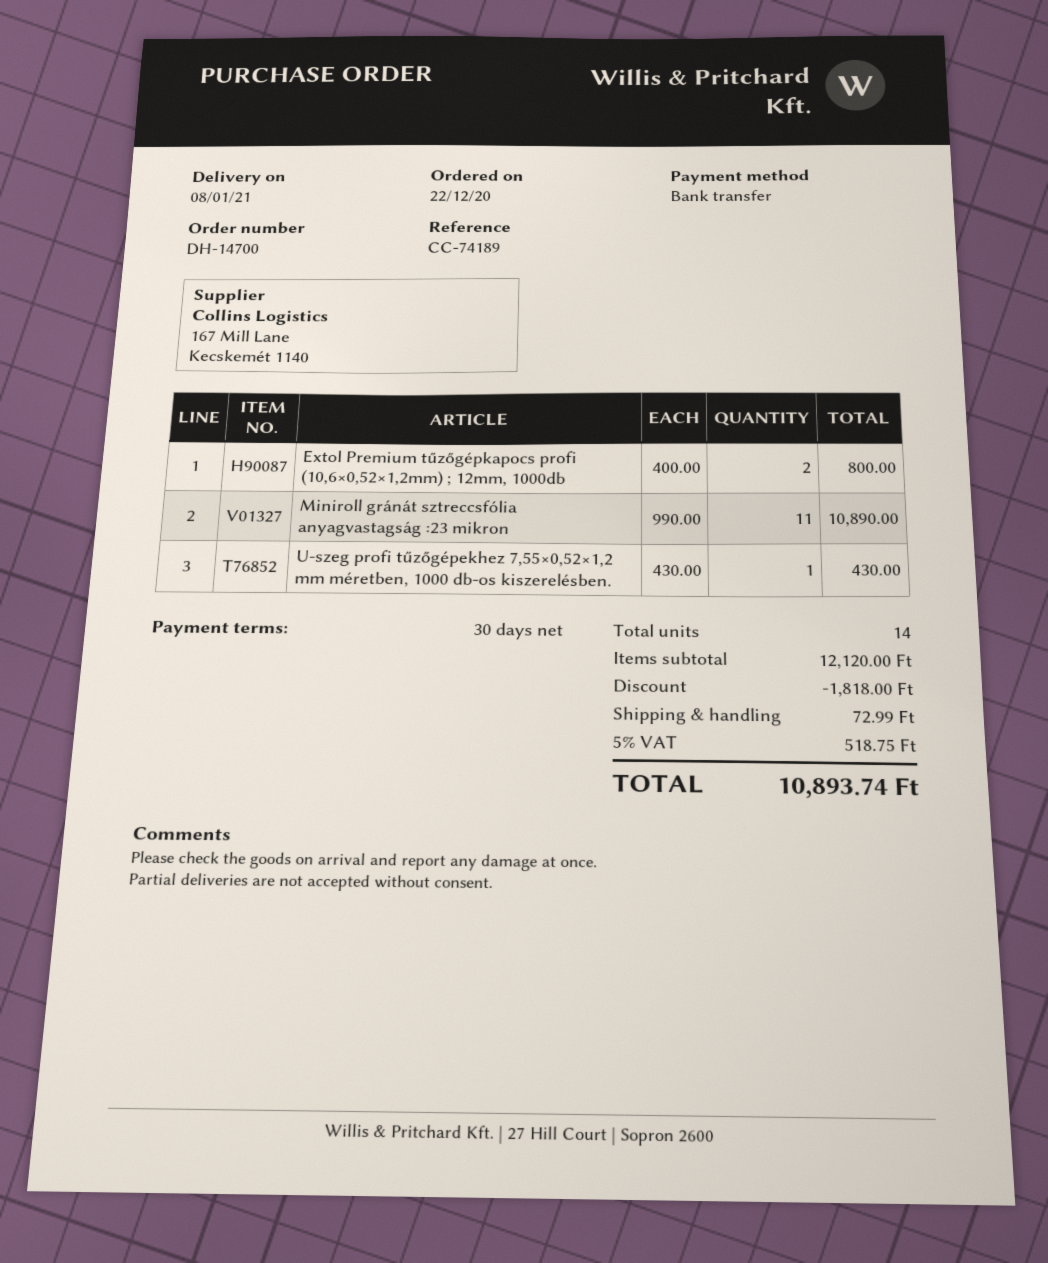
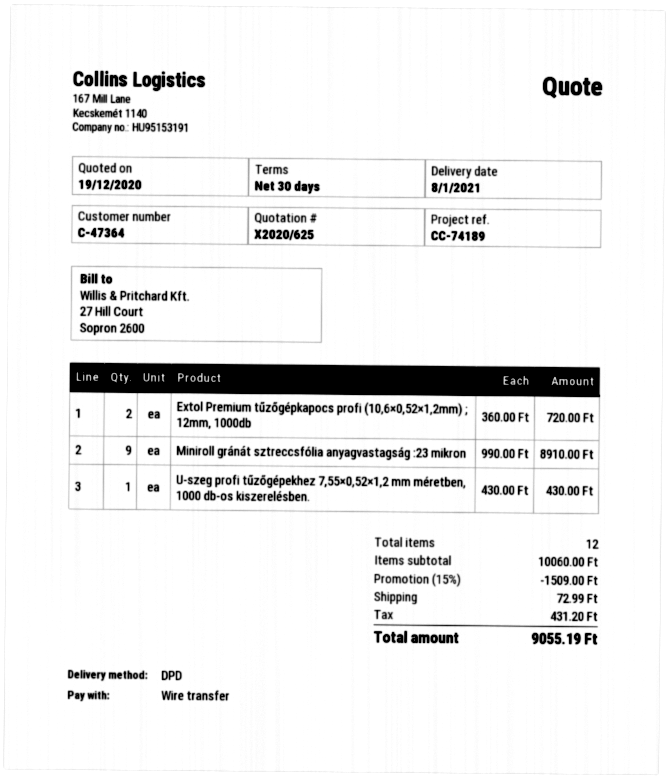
Extol Premium tűzőgépkapocs profi (10,6×0,52×1,2mm) ; 12mm, 1000db: 2 x 400.00 = 800.00 -> 2 x 360.00 = 720.00
Miniroll gránát sztreccsfólia anyagvastagság :23 mikron: 11 x 990.00 = 10890.00 -> 9 x 990.00 = 8910.00
total quantity: 14 -> 12
subtotal: 12120.00 -> 10060.00
discount: 1818.00 -> 1509.00
tax: 518.75 -> 431.20
total: 10893.74 -> 9055.19

